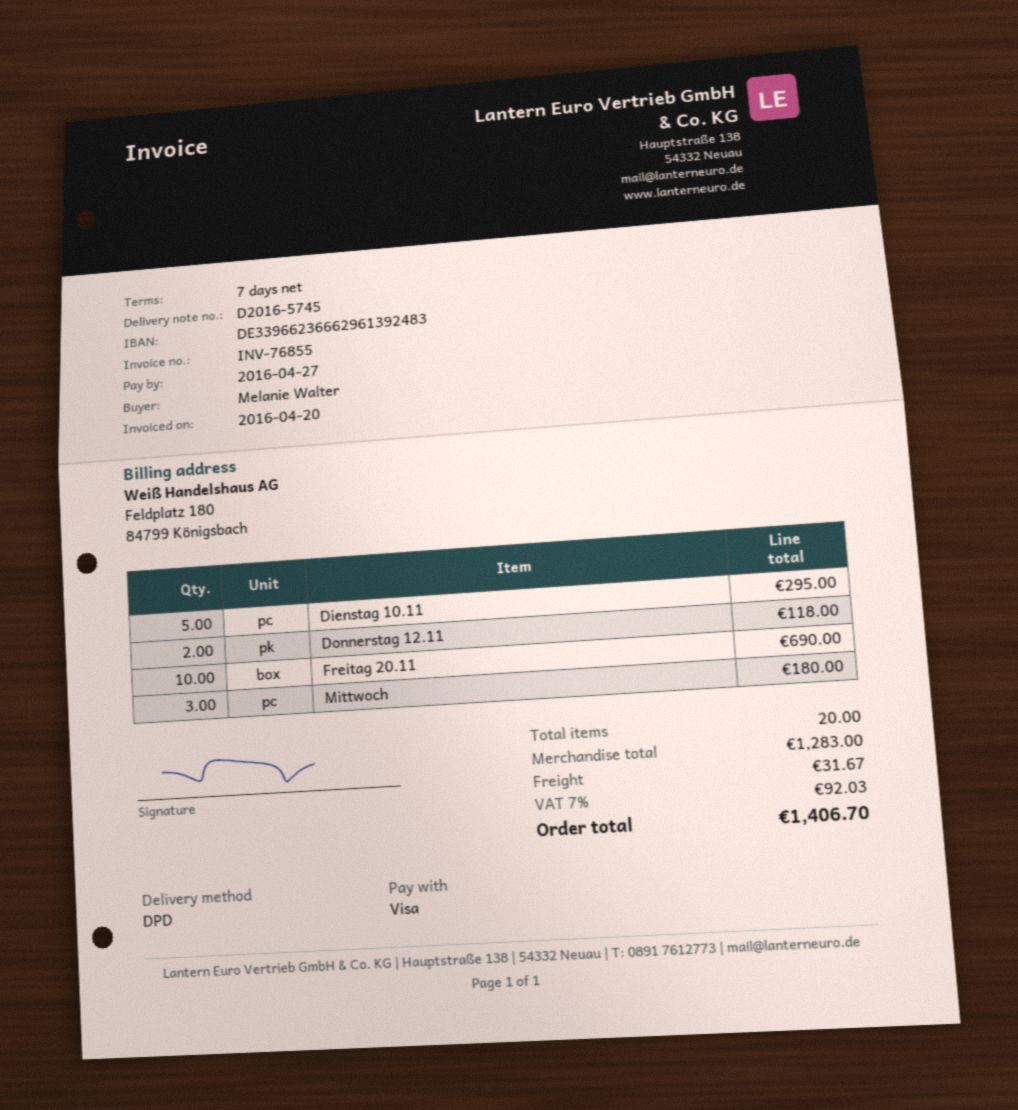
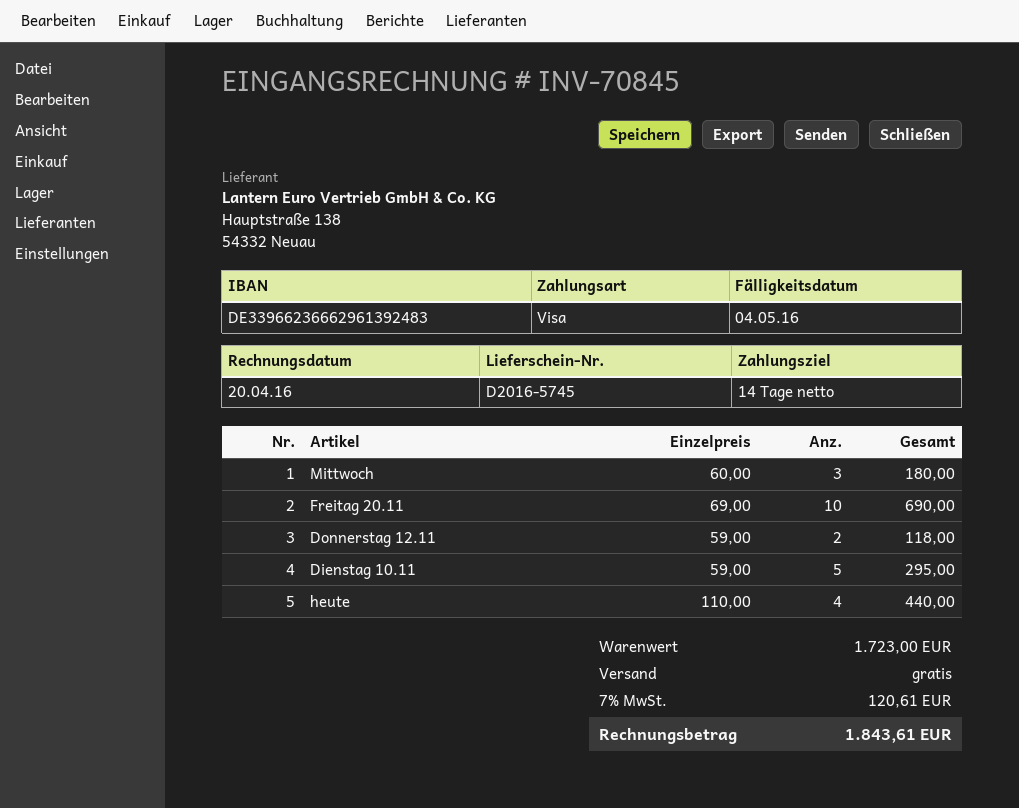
invoice number: INV-76855 -> INV-70845
payment terms: 7 days -> 14 days
due date: 2016-04-27 -> 2016-05-04
heute: none -> 4 for 440.00
subtotal: 1283.00 -> 1723.00
shipping: 31.67 -> 0.00
tax: 7% = 92.03 -> 7% = 120.61
total: 1406.70 -> 1843.61

